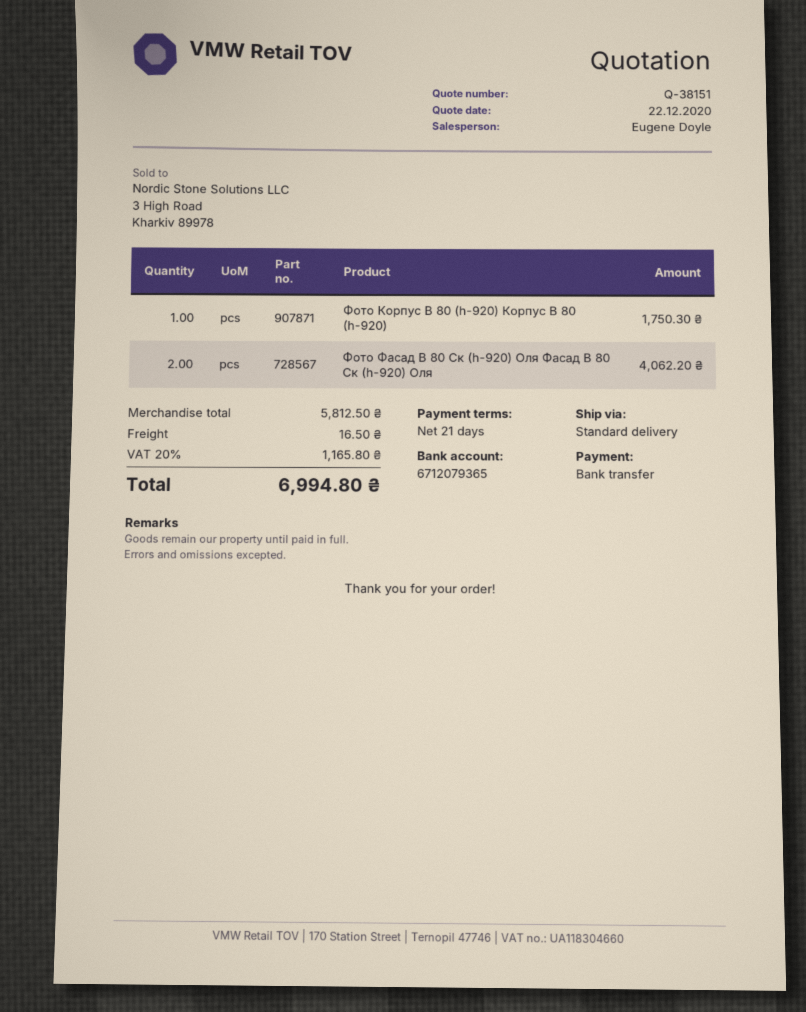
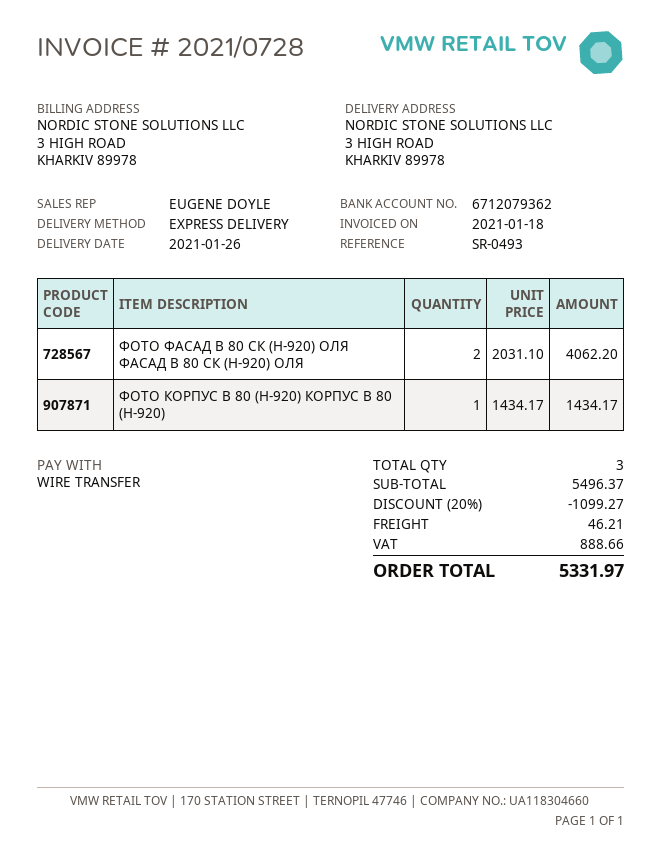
bank account: 6712079365 -> 6712079362
shipping method: standard -> express
Фото Корпус В 80 (h-920) Корпус В 80 (h-920): 1 for 1750.30 -> 1 for 1434.17
subtotal: 5812.50 -> 5496.37
discount: none -> 20% = 1099.27
shipping: 16.50 -> 46.21
tax: 1165.80 -> 888.66
total: 6994.80 -> 5331.97

